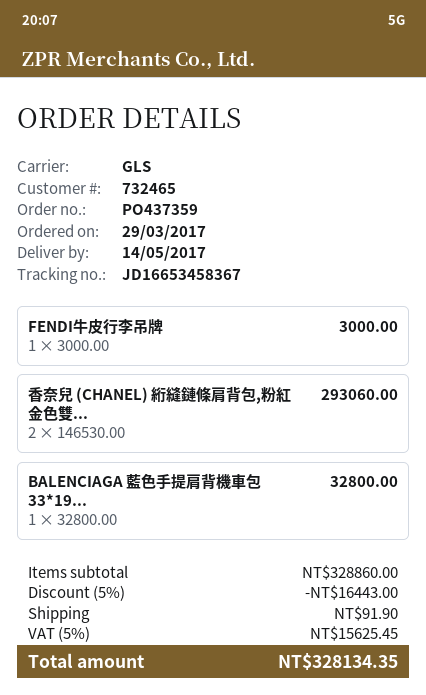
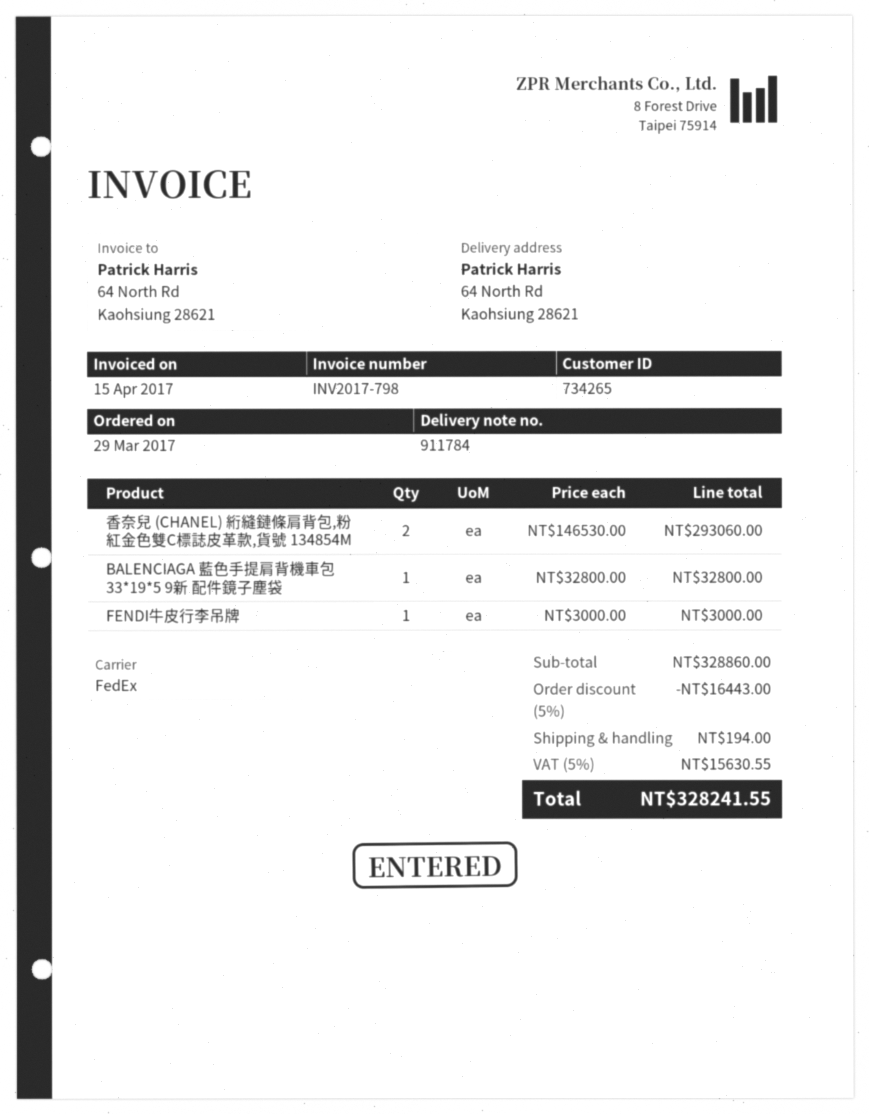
customer number: 732465 -> 734265
shipping method: GLS -> FedEx
shipping: 91.90 -> 194.00
tax: 5% = 15625.45 -> 5% = 15630.55
total: 328134.35 -> 328241.55

